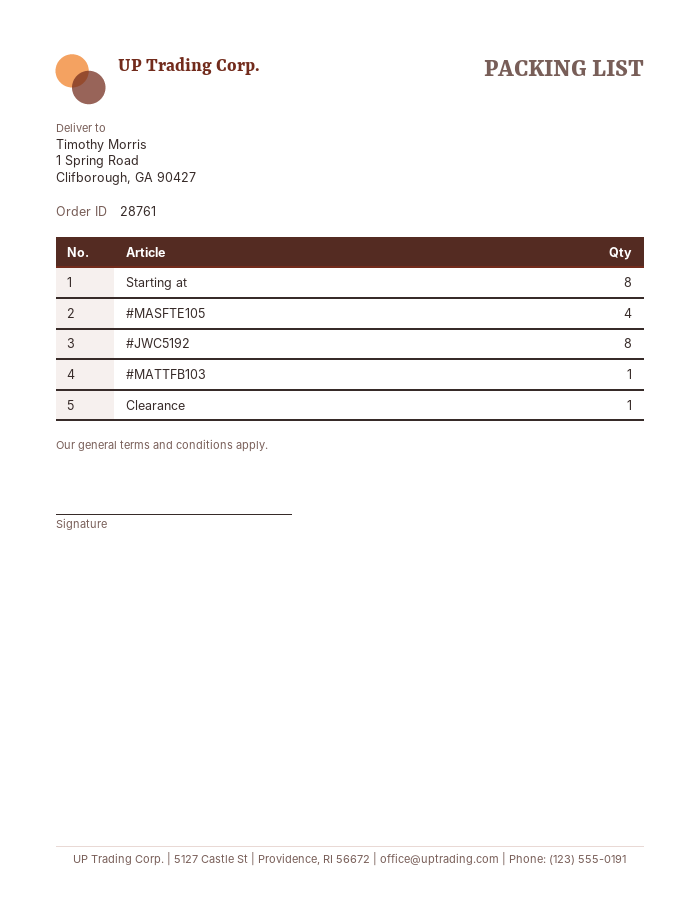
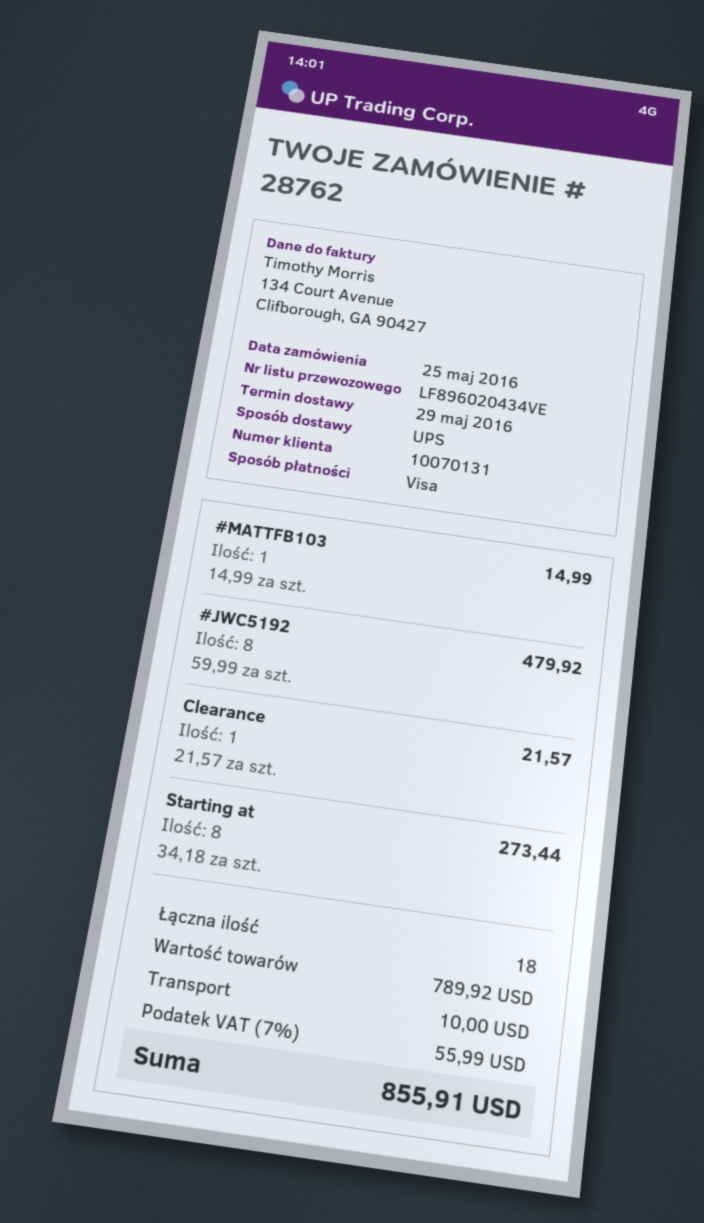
order number: 28761 -> 28762
#MASFTE105: 4 -> none

